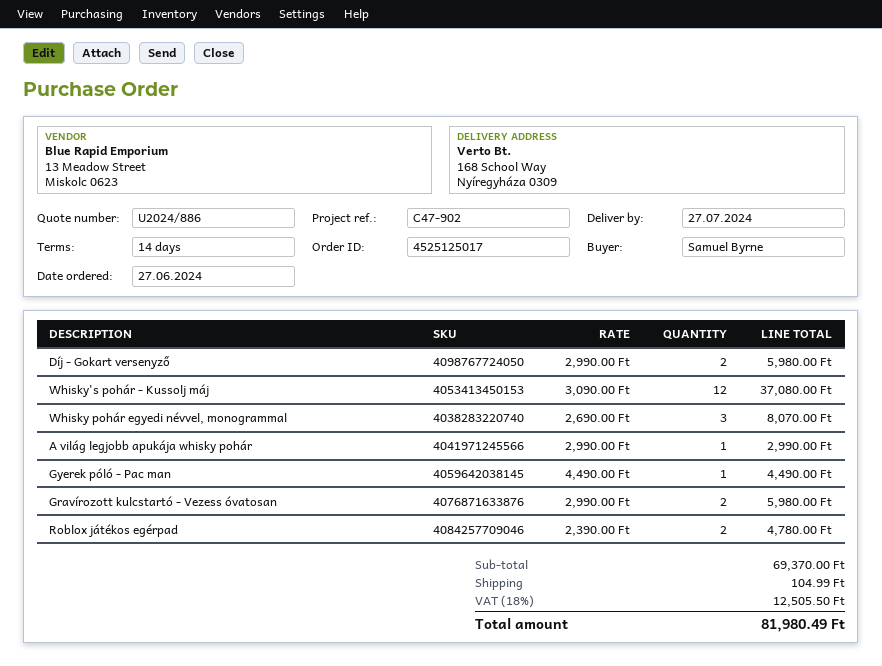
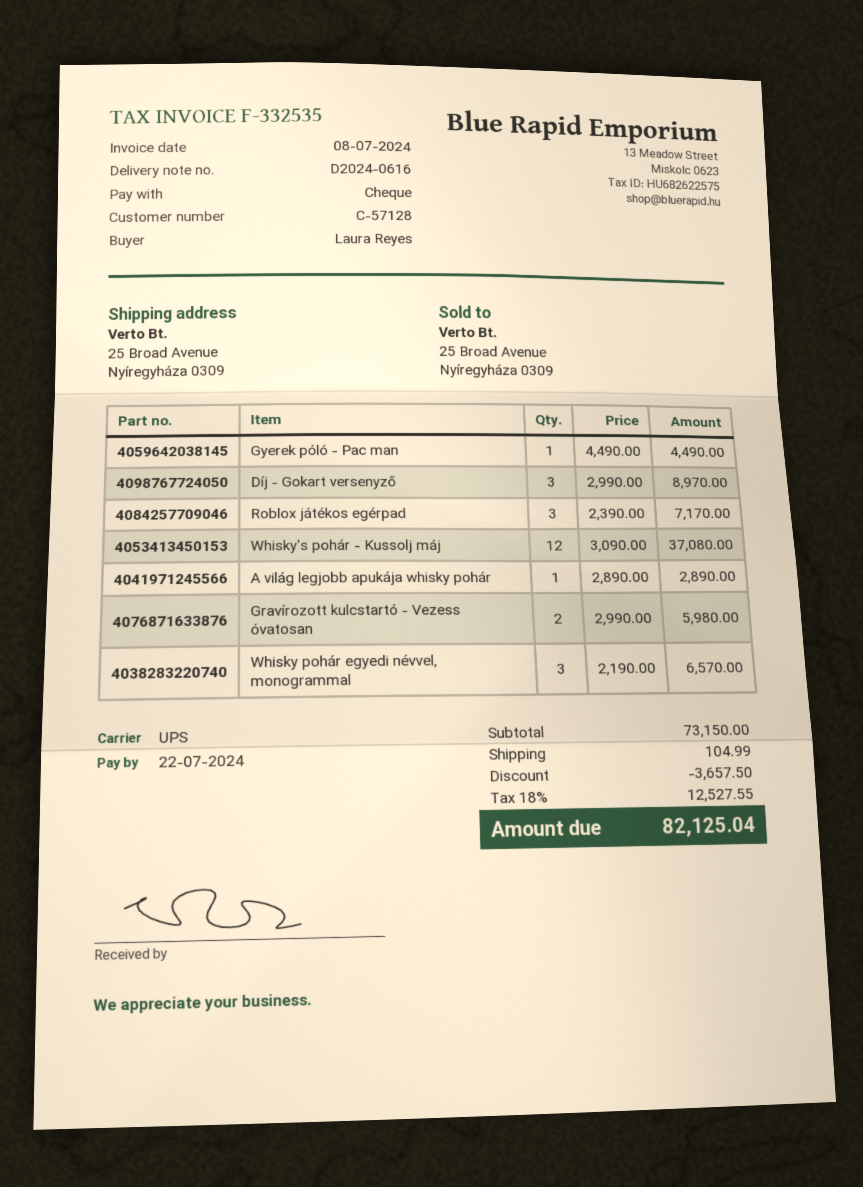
ordered by: Samuel Byrne -> Laura Reyes
ship to: 168 School Way, Nyíregyháza 0309 -> 25 Broad Avenue, Nyíregyháza 0309
Díj - Gokart versenyző: 2 x 2990.00 = 5980.00 -> 3 x 2990.00 = 8970.00
Whisky pohár egyedi névvel, monogrammal: 3 x 2690.00 = 8070.00 -> 3 x 2190.00 = 6570.00
A világ legjobb apukája whisky pohár: 1 x 2990.00 = 2990.00 -> 1 x 2890.00 = 2890.00
Roblox játékos egérpad: 2 x 2390.00 = 4780.00 -> 3 x 2390.00 = 7170.00
subtotal: 69370.00 -> 73150.00
discount: none -> 3657.50
tax: 18% = 12505.50 -> 18% = 12527.55
total: 81980.49 -> 82125.04

